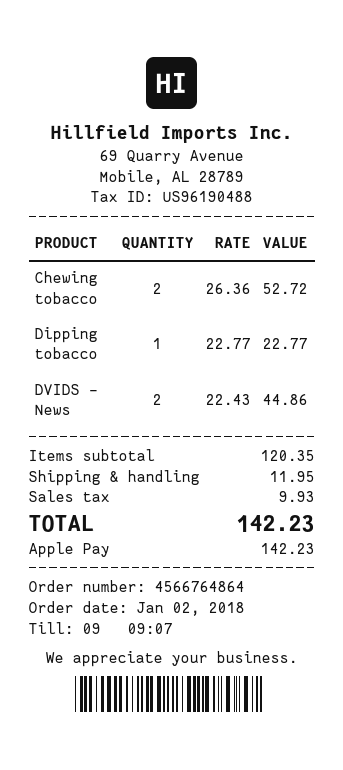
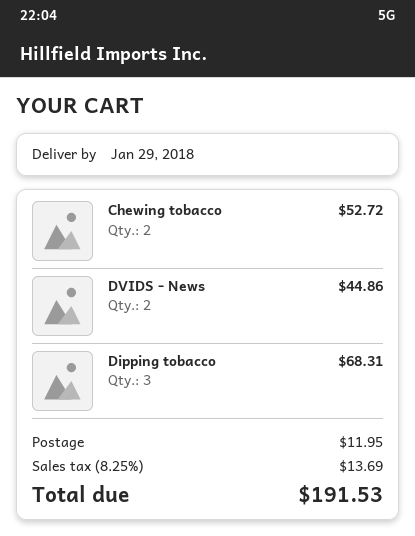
Dipping tobacco: 1 for 22.77 -> 3 for 68.31
tax: 9.93 -> 13.69
total: 142.23 -> 191.53

